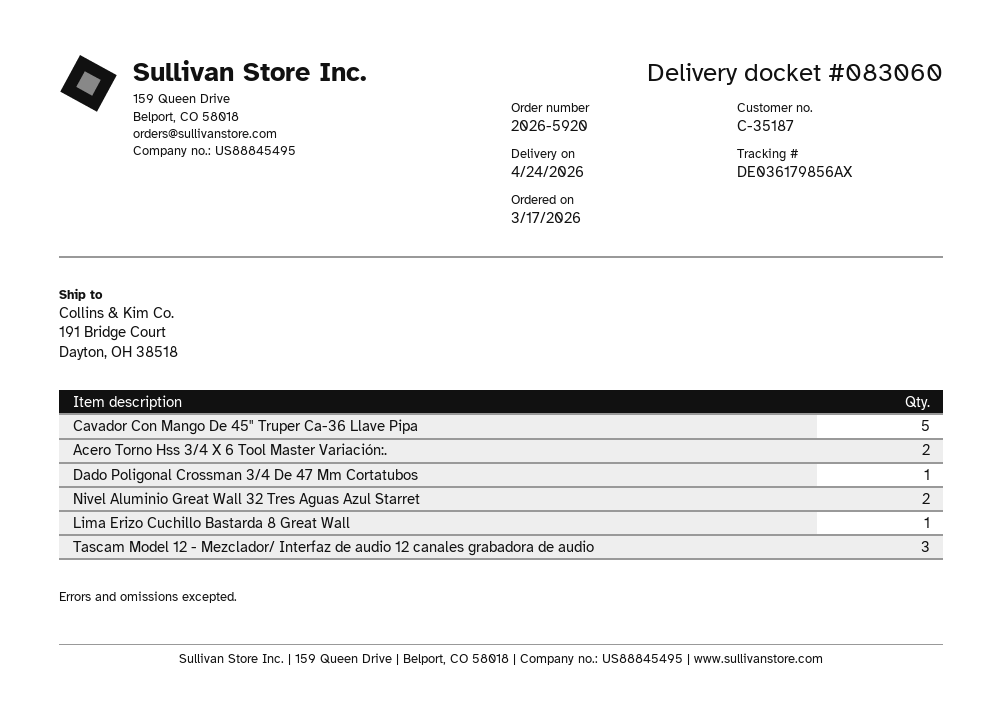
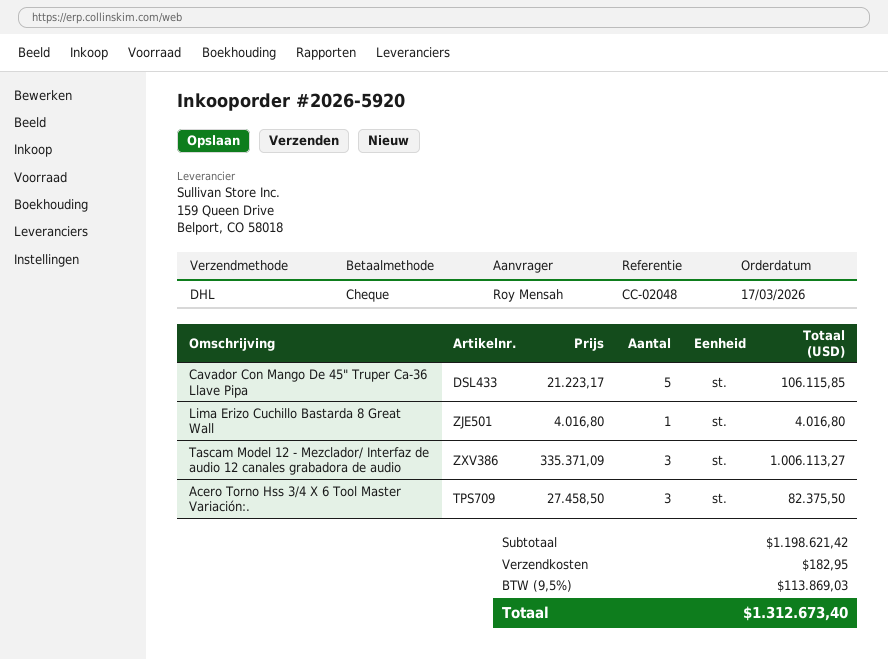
Acero Torno Hss 3/4 X 6 Tool Master Variación:.: 2 -> 3
Dado Poligonal Crossman 3/4 De 47 Mm Cortatubos: 1 -> none
Nivel Aluminio Great Wall 32 Tres Aguas Azul Starret: 2 -> none

